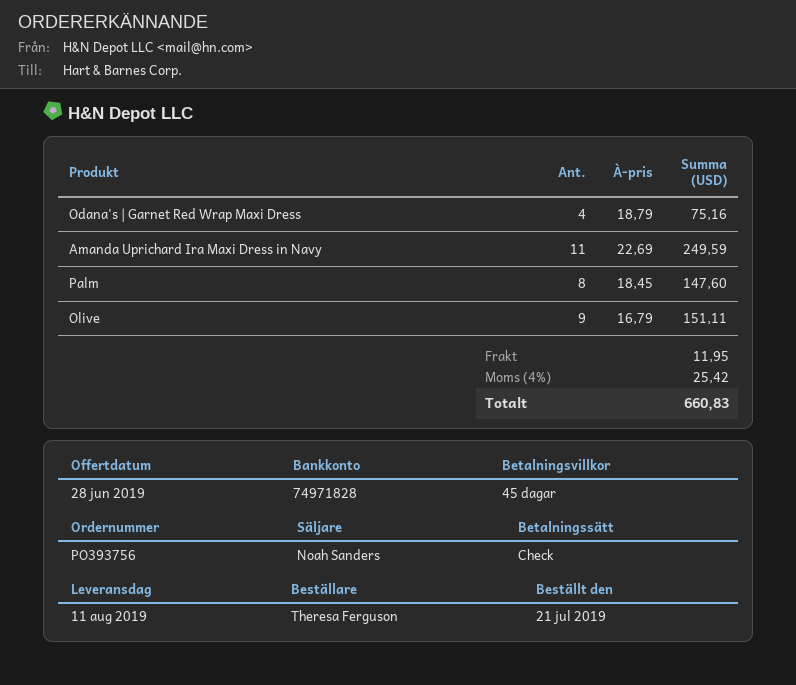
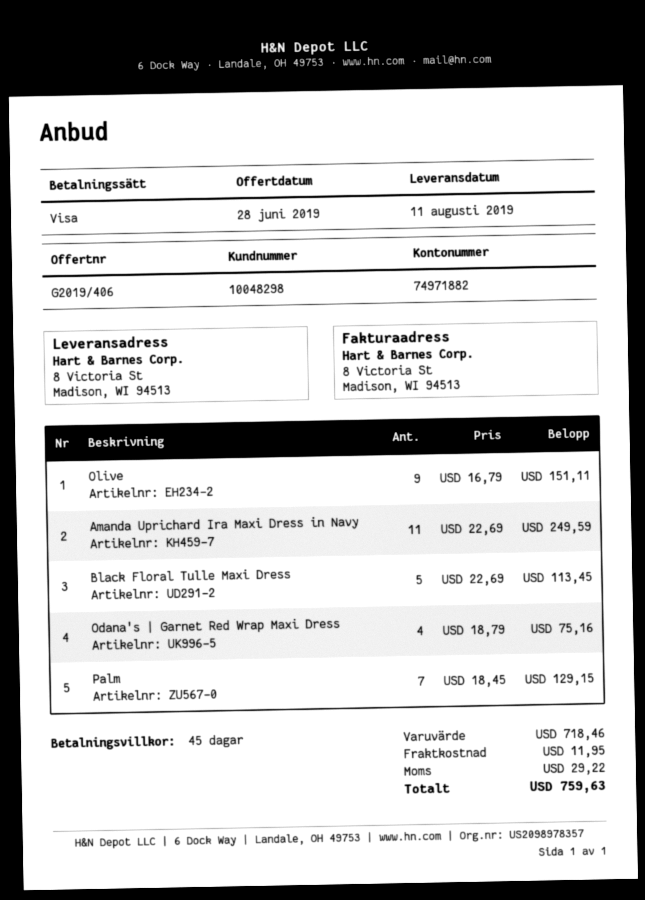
payment method: cheque -> Visa
bank account: 74971828 -> 74971882
Palm: 8 x 18.45 = 147.60 -> 7 x 18.45 = 129.15
Black Floral Tulle Maxi Dress: none -> 5 x 22.69 = 113.45
tax: 25.42 -> 29.22
total: 660.83 -> 759.63

